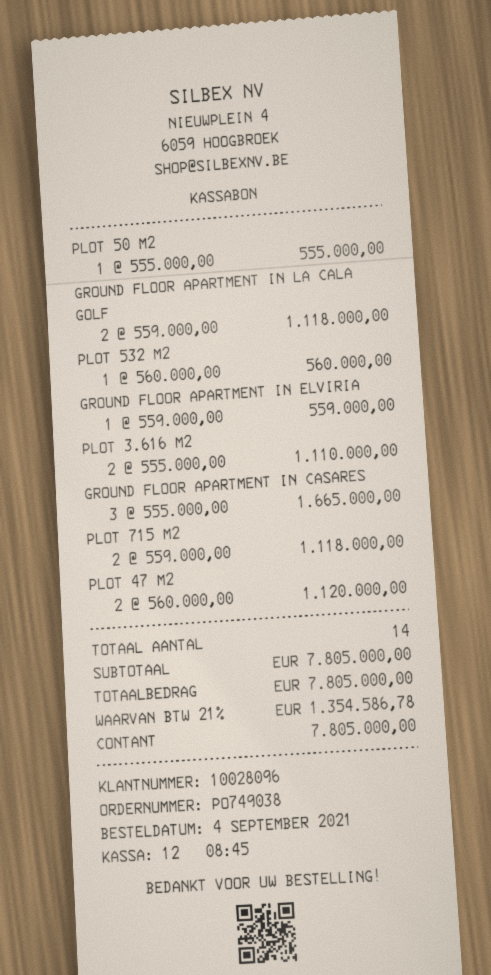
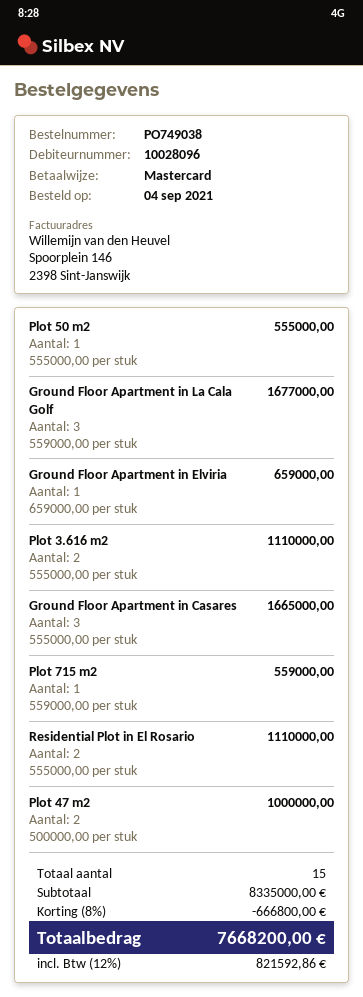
payment method: cash -> Mastercard
GROUND FLOOR APARTMENT IN LA CALA GOLF: 2 x 559000.00 = 1118000.00 -> 3 x 559000.00 = 1677000.00
PLOT 532 M2: 1 x 560000.00 = 560000.00 -> none
GROUND FLOOR APARTMENT IN ELVIRIA: 1 x 559000.00 = 559000.00 -> 1 x 659000.00 = 659000.00
PLOT 715 M2: 2 x 559000.00 = 1118000.00 -> 1 x 559000.00 = 559000.00
PLOT 47 M2: 2 x 560000.00 = 1120000.00 -> 2 x 500000.00 = 1000000.00
Residential Plot in El Rosario: none -> 2 x 555000.00 = 1110000.00
total quantity: 14 -> 15
subtotal: 7805000.00 -> 8335000.00
discount: none -> 8% = 666800.00
tax: 21% = 1354586.78 -> 12% = 821592.86
total: 7805000.00 -> 7668200.00

